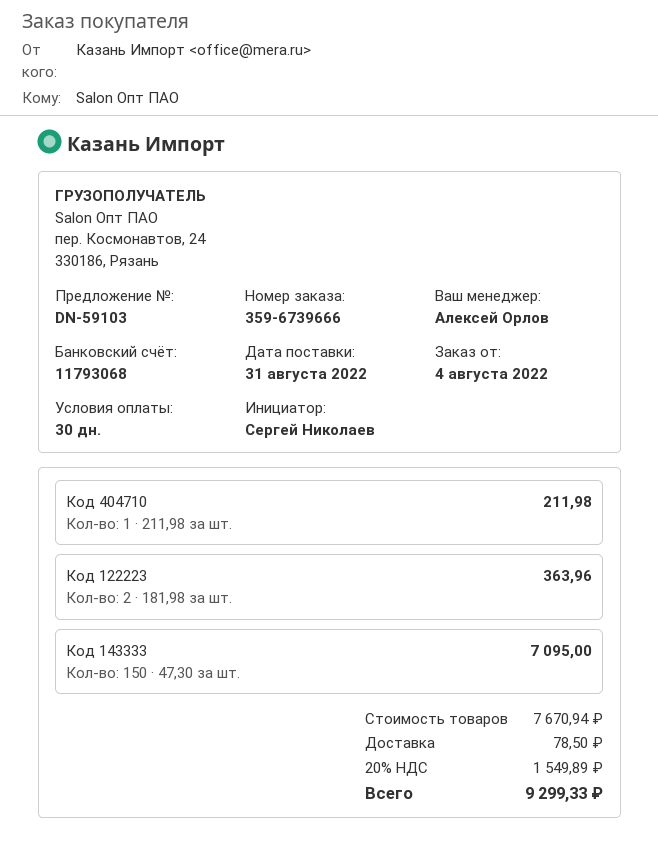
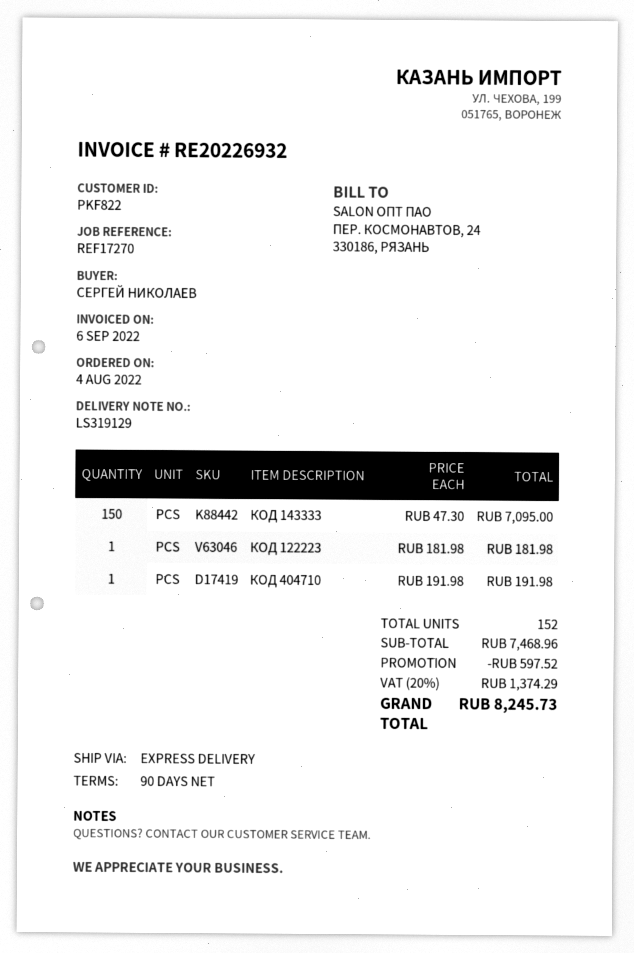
payment terms: 30 days -> 90 days
Код 404710: 1 x 211.98 = 211.98 -> 1 x 191.98 = 191.98
Код 122223: 2 x 181.98 = 363.96 -> 1 x 181.98 = 181.98
subtotal: 7670.94 -> 7468.96
discount: none -> 597.52
shipping: 78.50 -> none
tax: 20% = 1549.89 -> 20% = 1374.29
total: 9299.33 -> 8245.73

